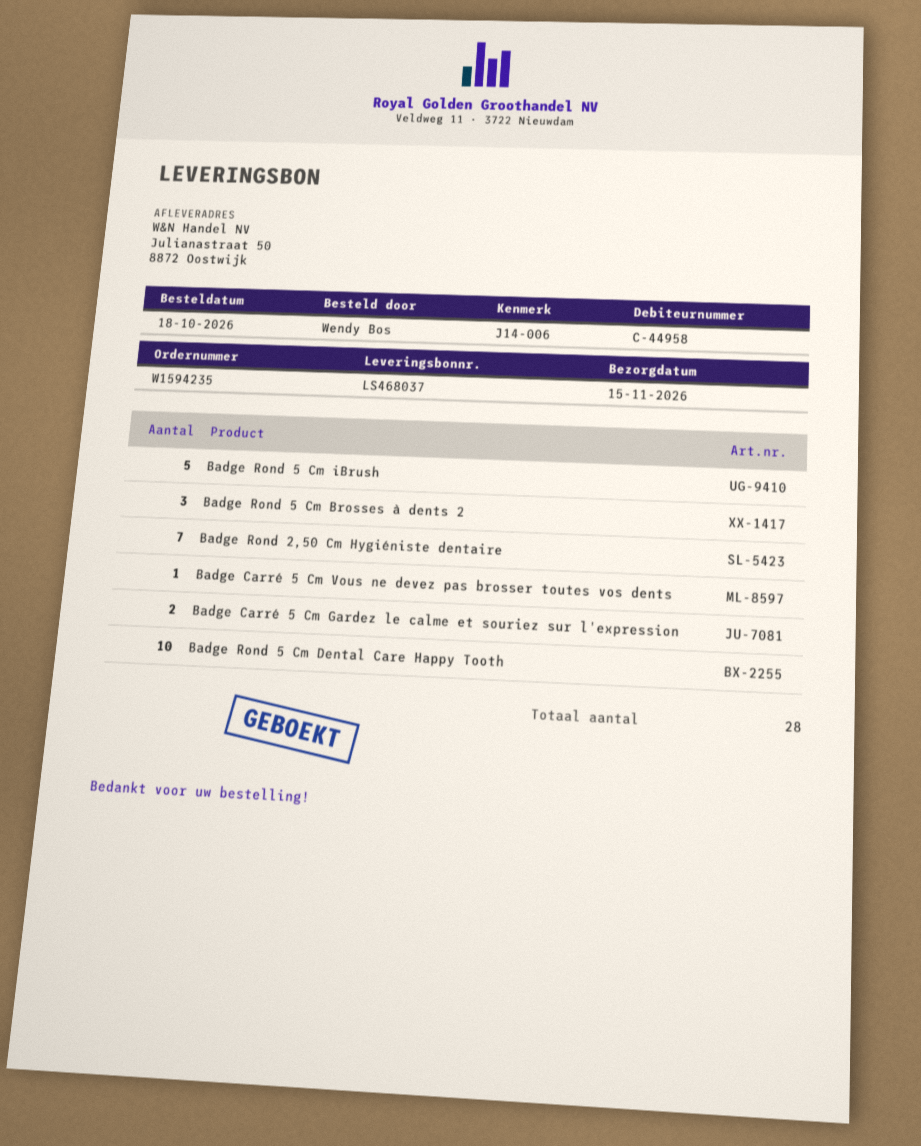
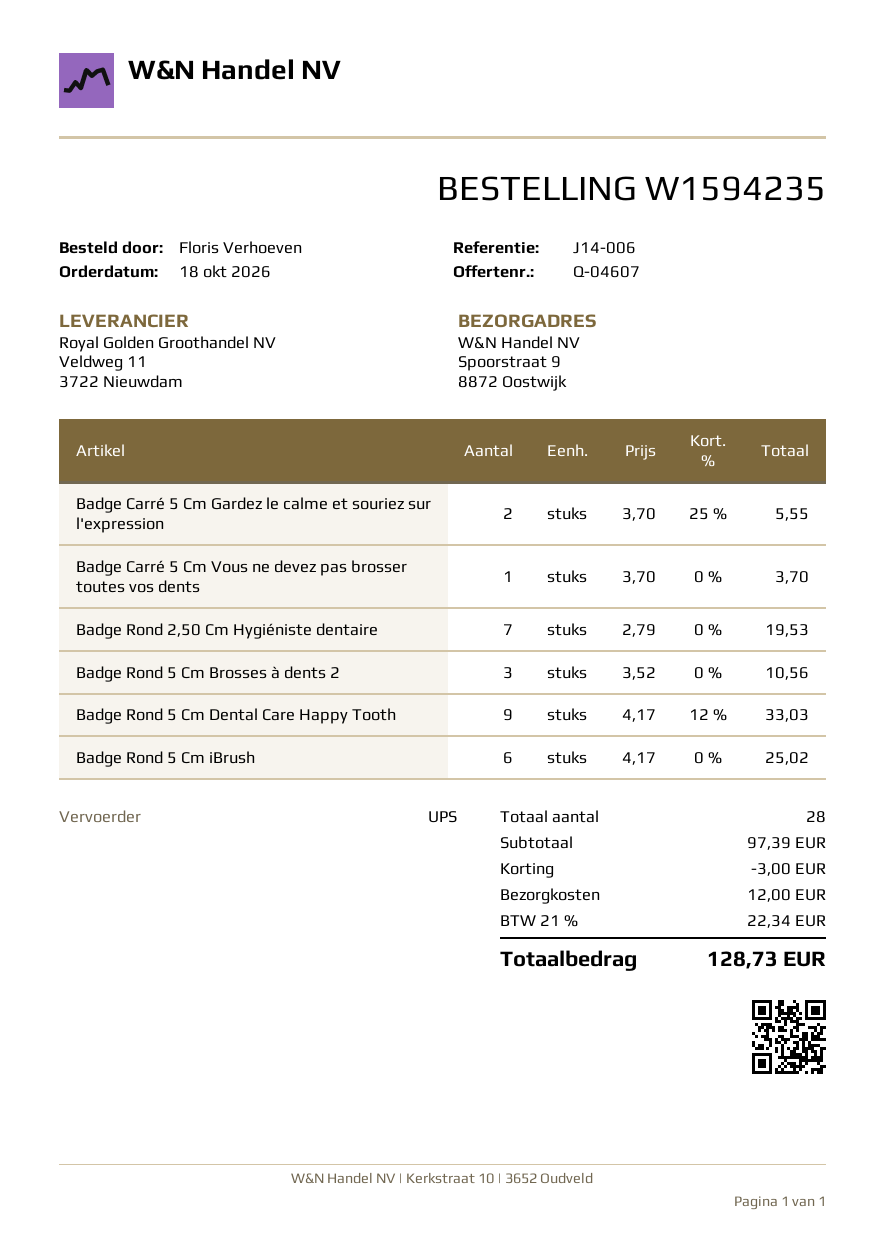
ordered by: Wendy Bos -> Floris Verhoeven
ship to: Julianastraat 50, 8872 Oostwijk -> Spoorstraat 9, 8872 Oostwijk
Badge Rond 5 Cm iBrush: 5 -> 6
Badge Rond 5 Cm Dental Care Happy Tooth: 10 -> 9

